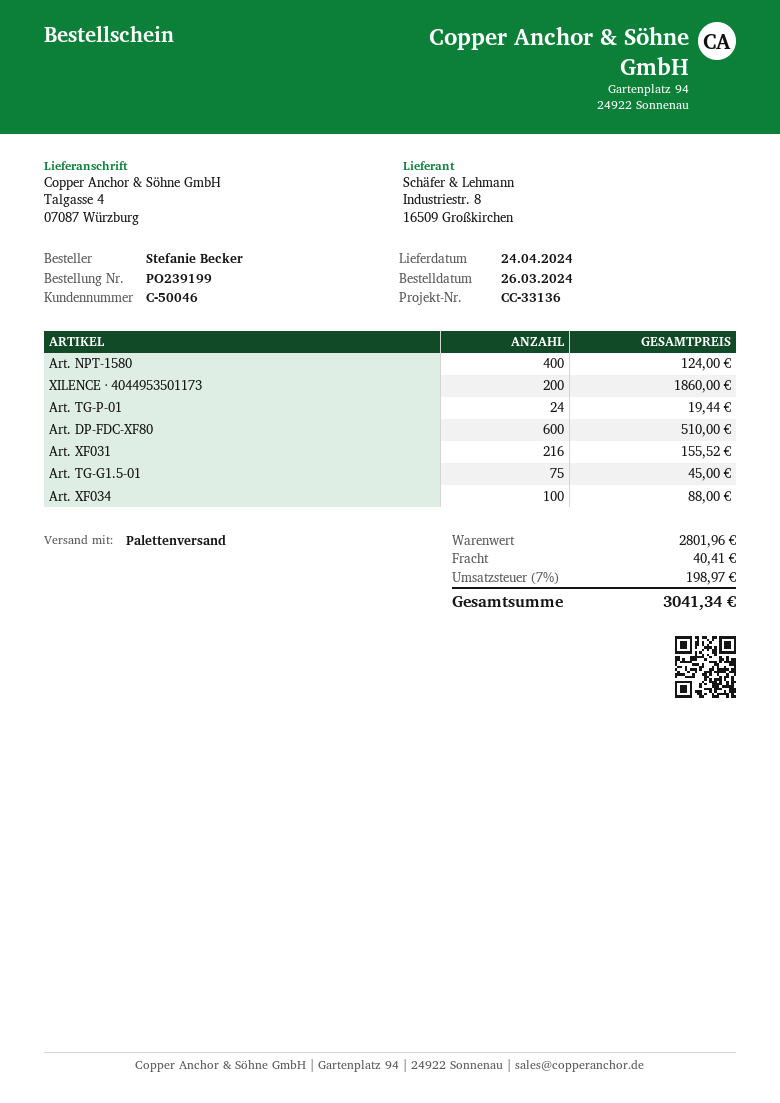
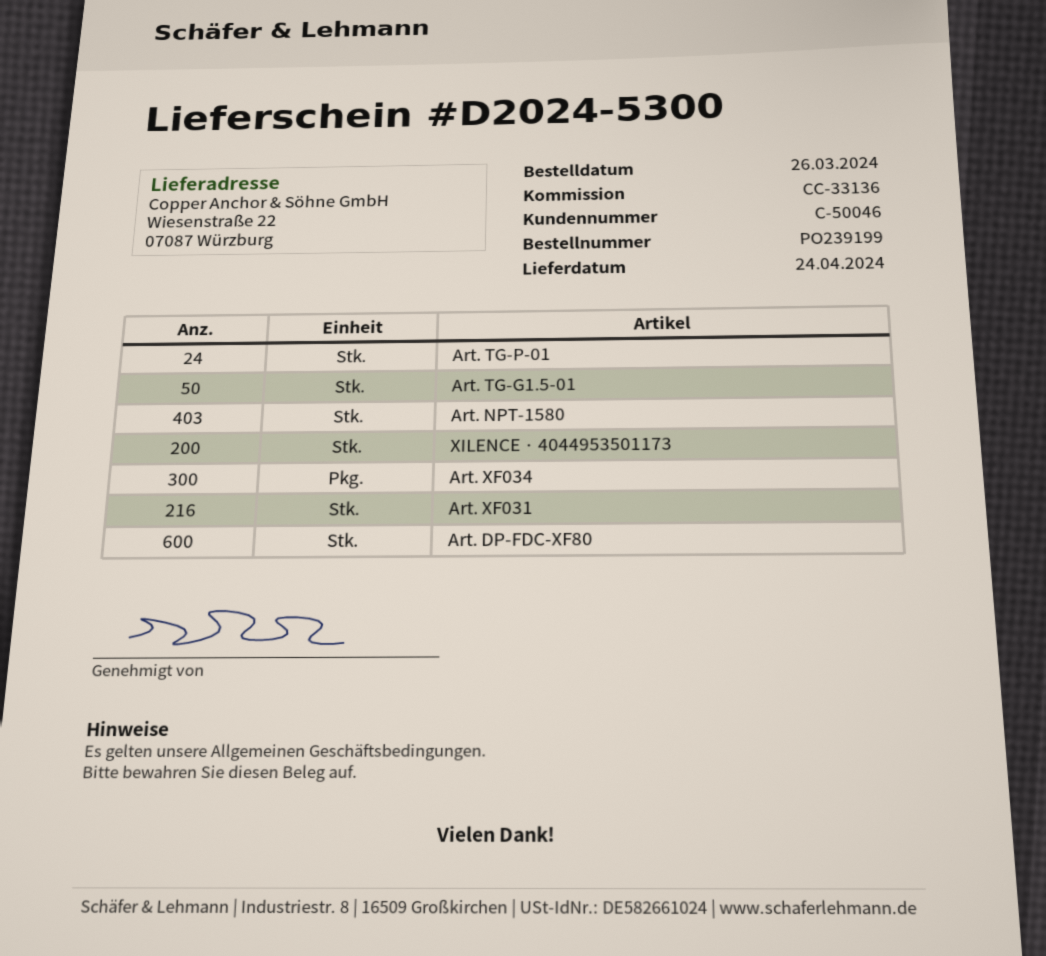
ship to: Talgasse 4, 07087 Würzburg -> Wiesenstraße 22, 07087 Würzburg
Art. NPT-1580: 400 -> 403
Art. TG-G1.5-01: 75 -> 50
Art. XF034: 100 -> 300

